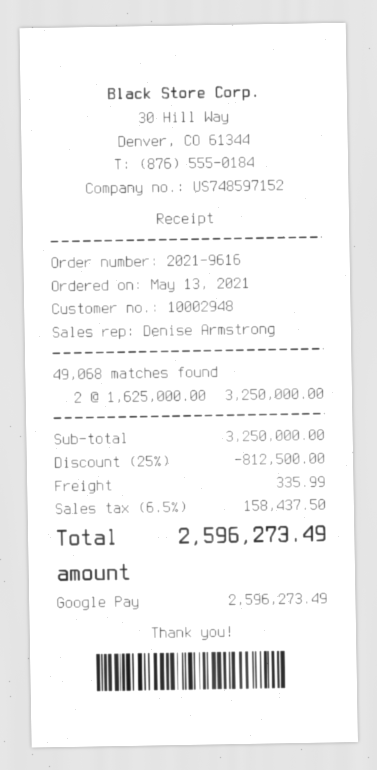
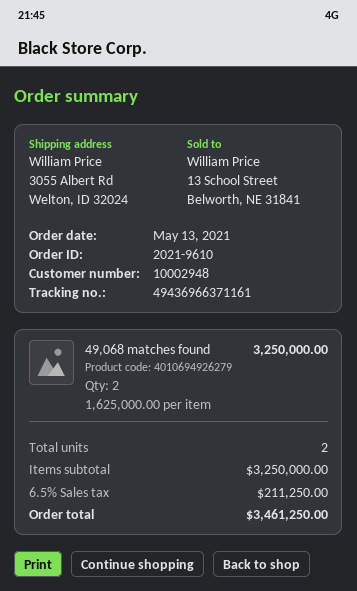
order number: 2021-9616 -> 2021-9610
discount: 25% = 812500.00 -> none
shipping: 335.99 -> none
tax: 6.5% = 158437.50 -> 6.5% = 211250.00
total: 2596273.49 -> 3461250.00

